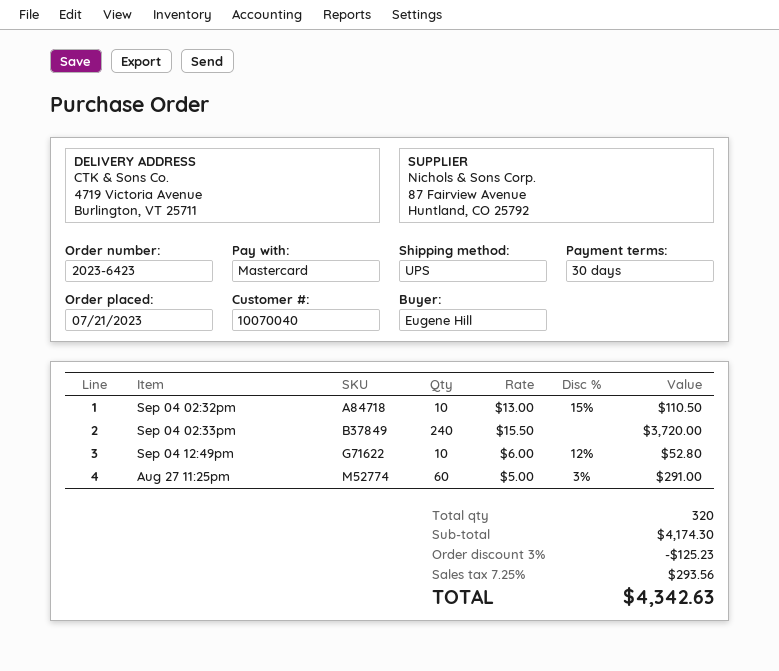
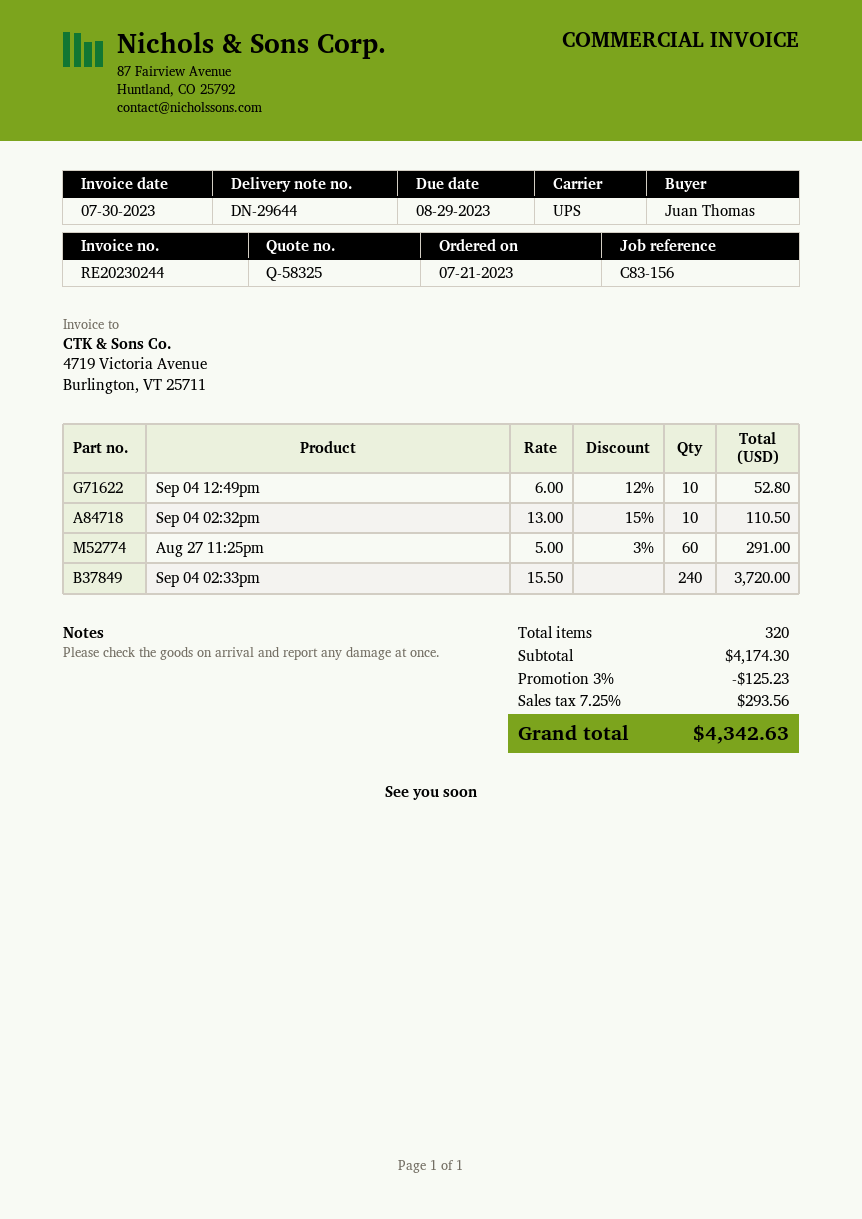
ordered by: Eugene Hill -> Juan Thomas

